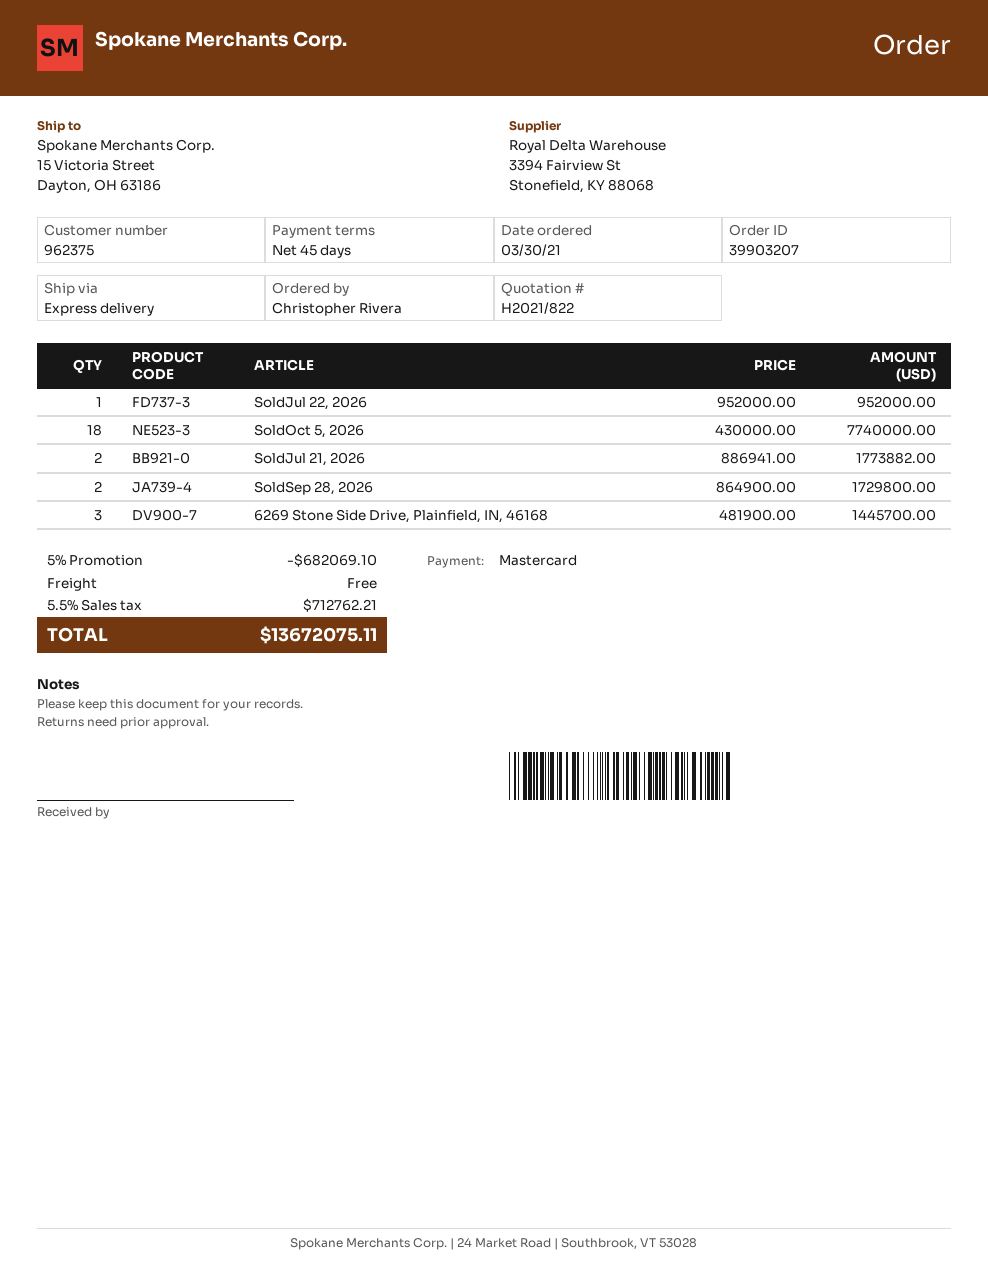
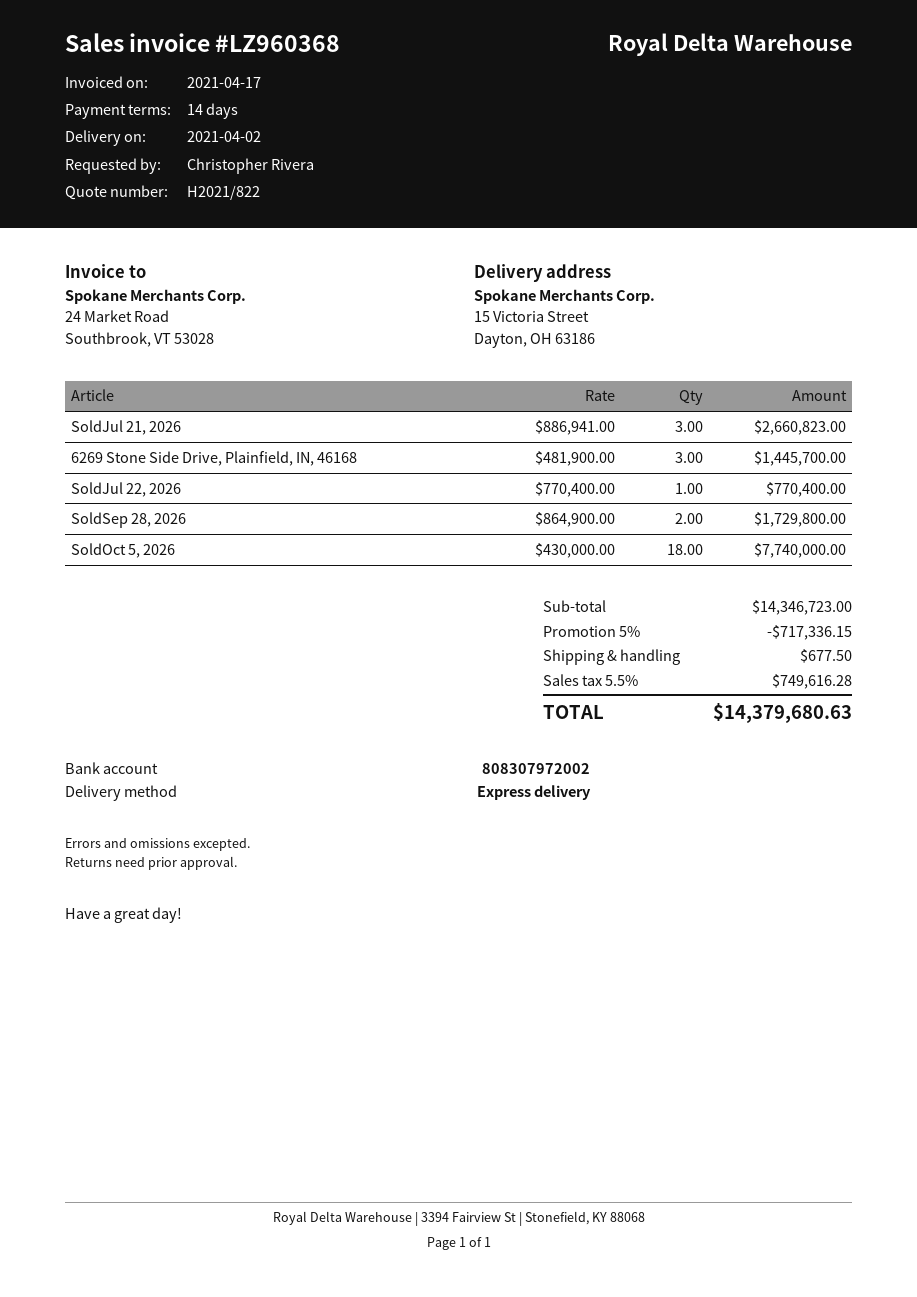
payment terms: 45 days -> 14 days
SoldJul 22, 2026: 1 x 952000.00 = 952000.00 -> 1 x 770400.00 = 770400.00
SoldJul 21, 2026: 2 x 886941.00 = 1773882.00 -> 3 x 886941.00 = 2660823.00
discount: 5% = 682069.10 -> 5% = 717336.15
shipping: 0.00 -> 677.50
tax: 5.5% = 712762.21 -> 5.5% = 749616.28
total: 13672075.11 -> 14379680.63

